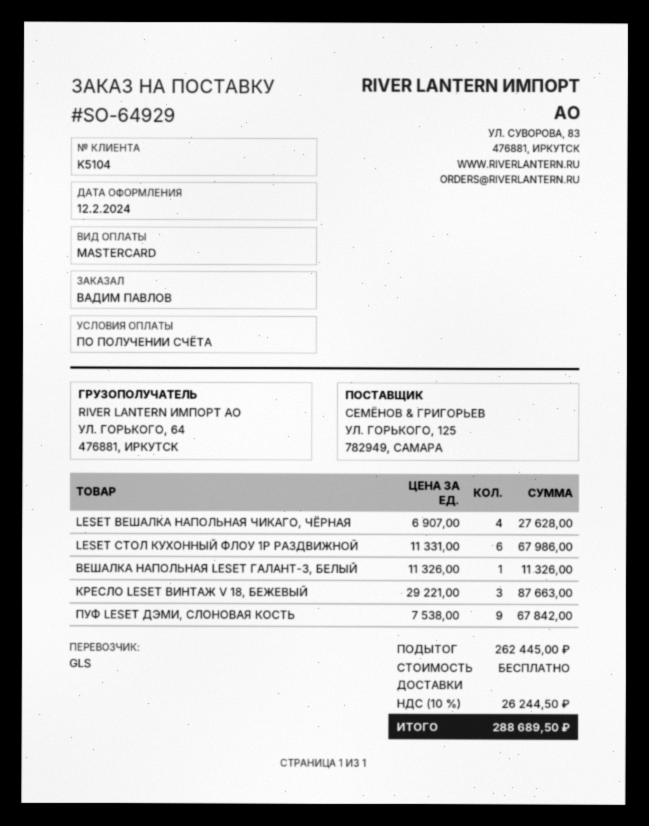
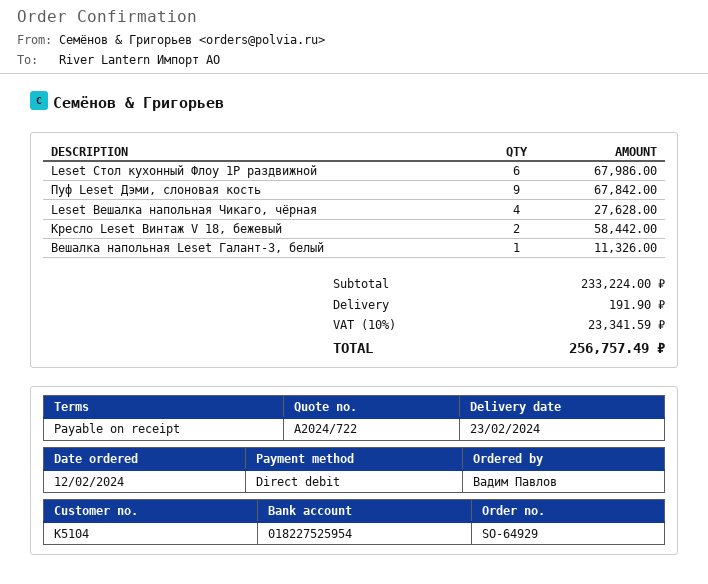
payment method: Mastercard -> direct debit
КРЕСЛО LESET ВИНТАЖ V 18, БЕЖЕВЫЙ: 3 for 87663.00 -> 2 for 58442.00
subtotal: 262445.00 -> 233224.00
shipping: 0.00 -> 191.90
tax: 10% = 26244.50 -> 10% = 23341.59
total: 288689.50 -> 256757.49

